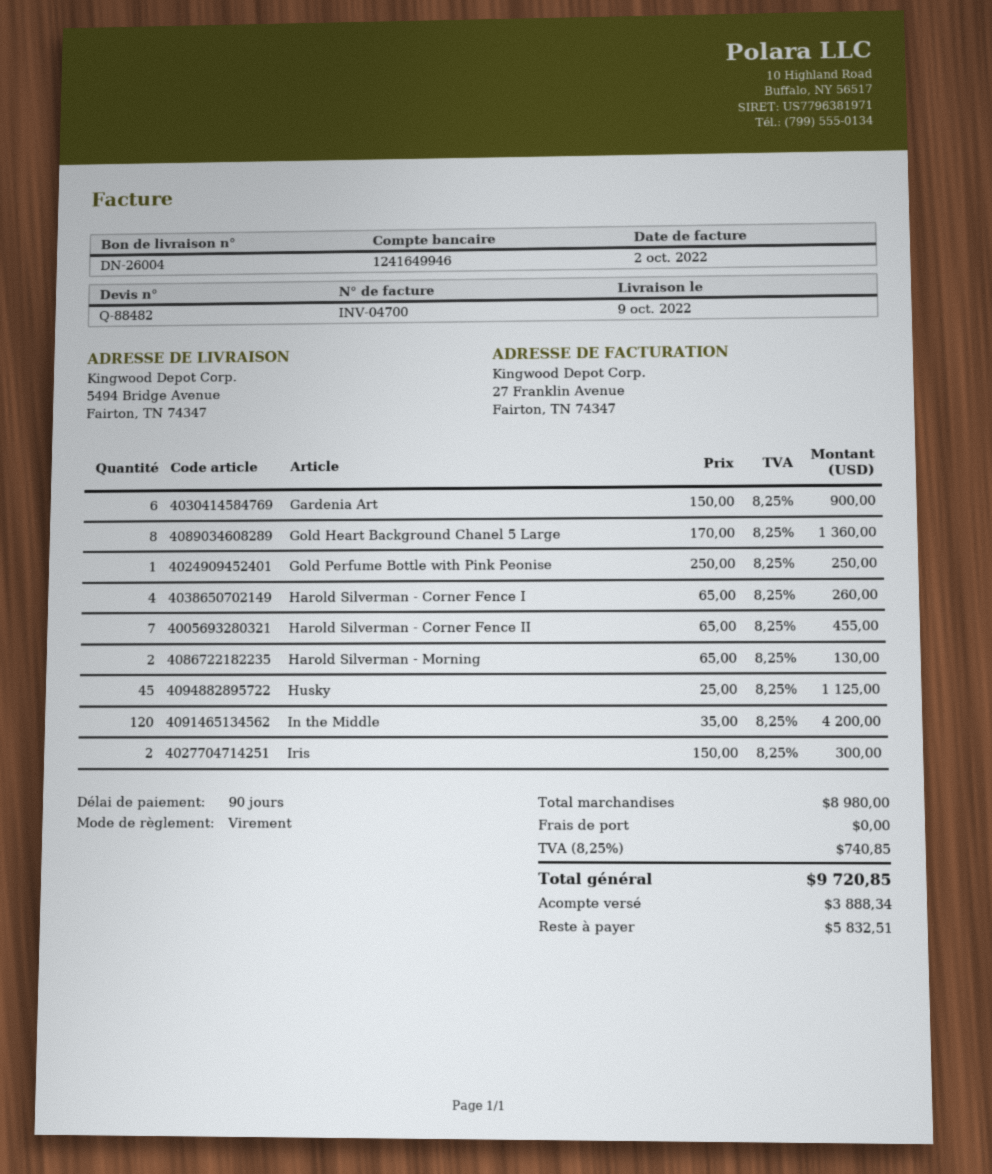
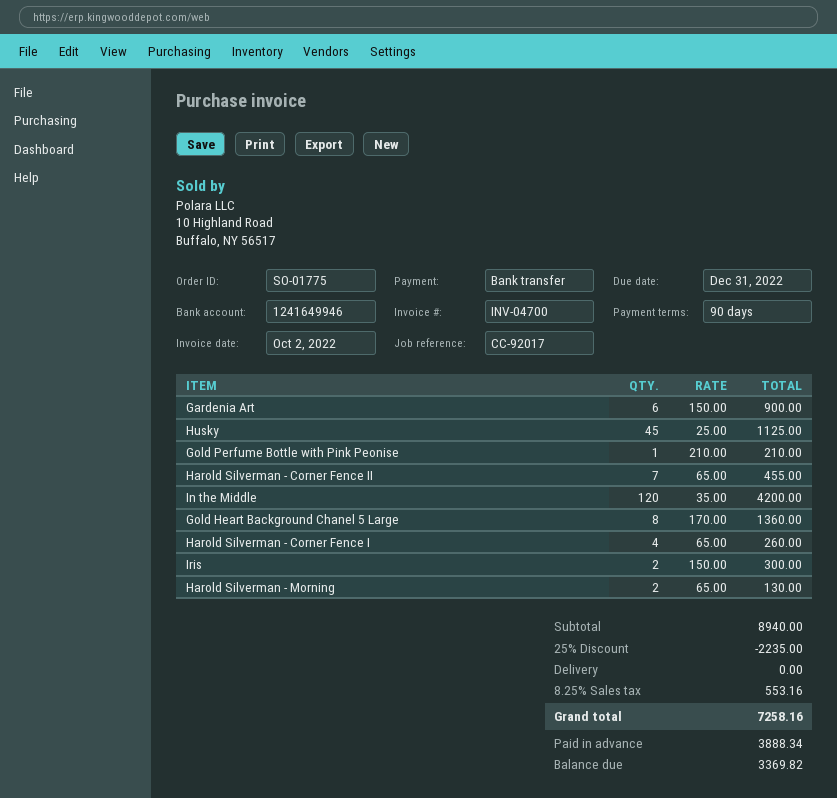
Gold Perfume Bottle with Pink Peonise: 1 x 250.00 = 250.00 -> 1 x 210.00 = 210.00
subtotal: 8980.00 -> 8940.00
discount: none -> 25% = 2235.00
tax: 8.25% = 740.85 -> 8.25% = 553.16
total: 9720.85 -> 7258.16
balance: 5832.51 -> 3369.82

